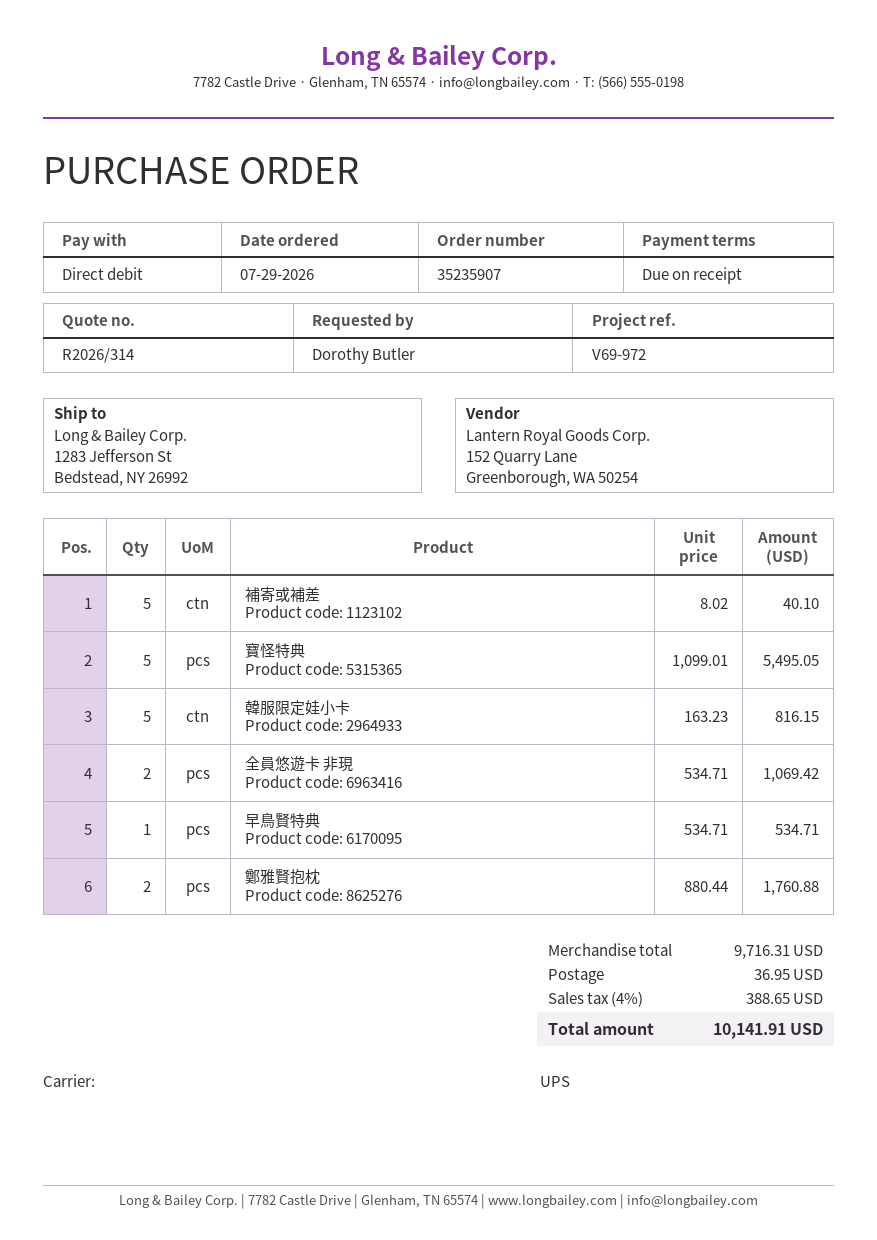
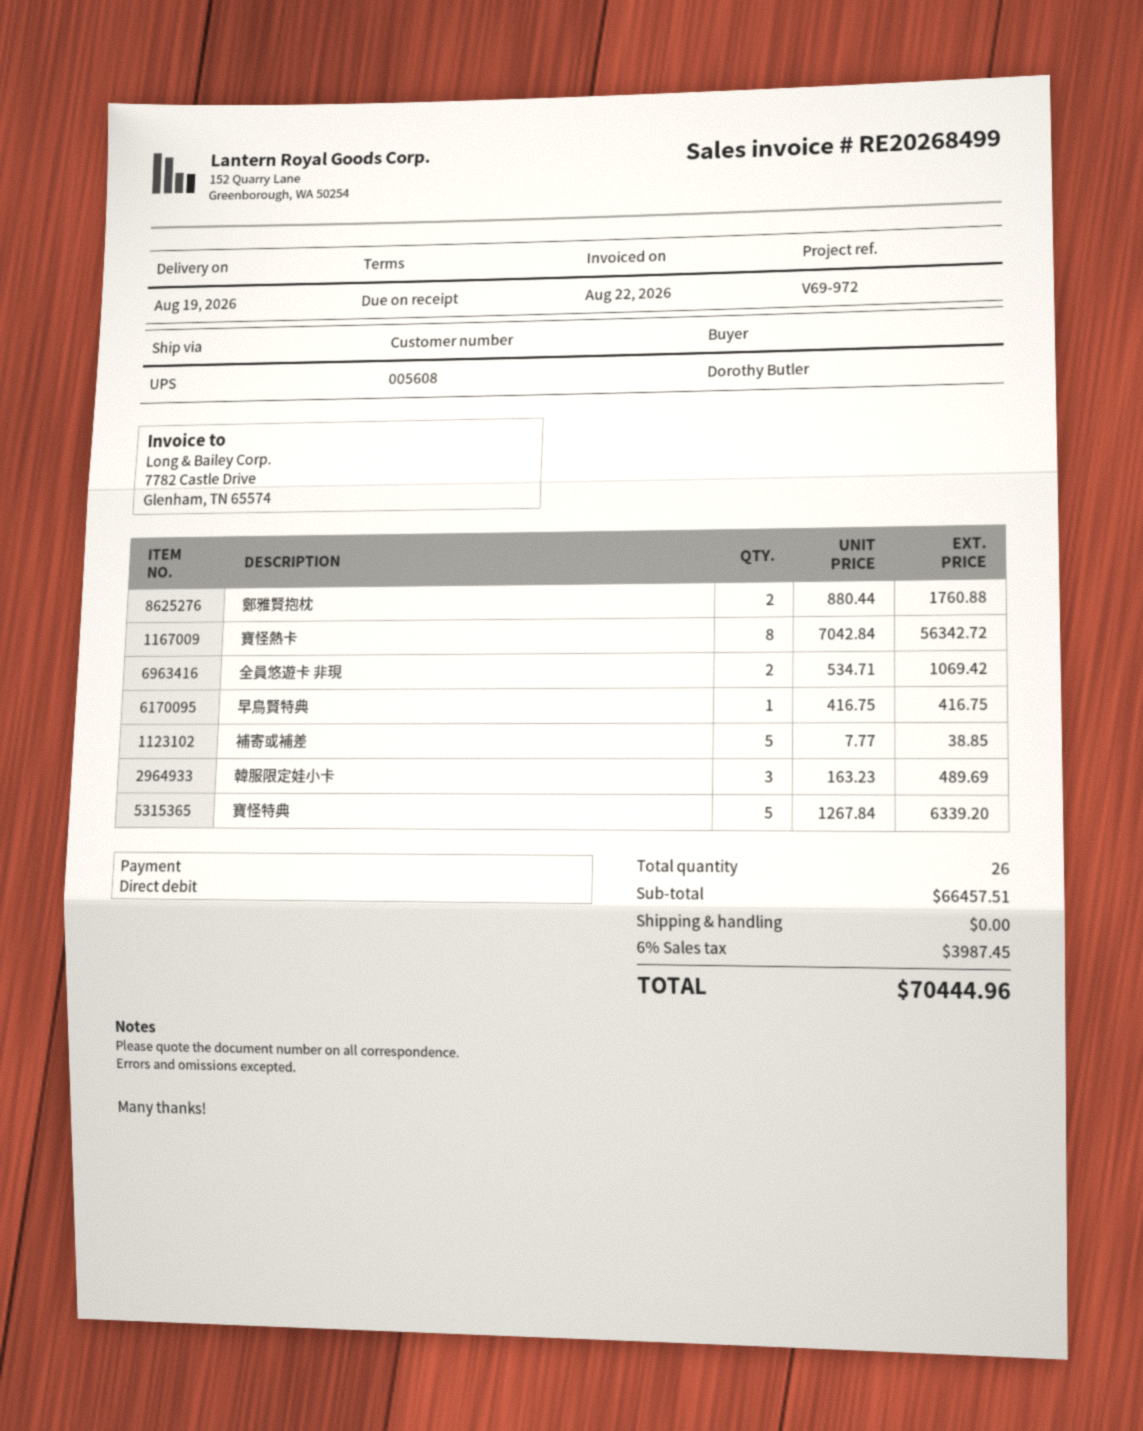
補寄或補差: 5 x 8.02 = 40.10 -> 5 x 7.77 = 38.85
寶怪特典: 5 x 1099.01 = 5495.05 -> 5 x 1267.84 = 6339.20
韓服限定娃小卡: 5 x 163.23 = 816.15 -> 3 x 163.23 = 489.69
早鳥賢特典: 1 x 534.71 = 534.71 -> 1 x 416.75 = 416.75
寶怪熱卡: none -> 8 x 7042.84 = 56342.72
subtotal: 9716.31 -> 66457.51
shipping: 36.95 -> 0.00
tax: 4% = 388.65 -> 6% = 3987.45
total: 10141.91 -> 70444.96

